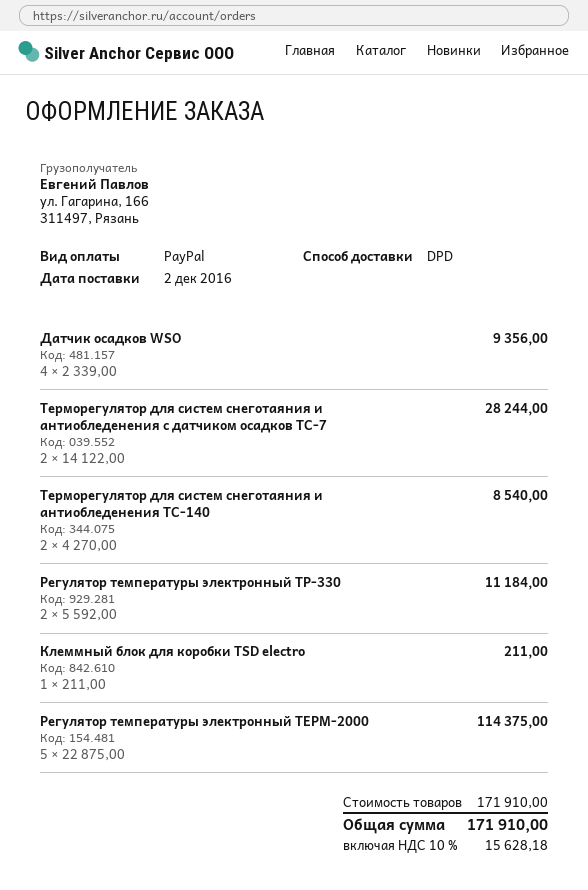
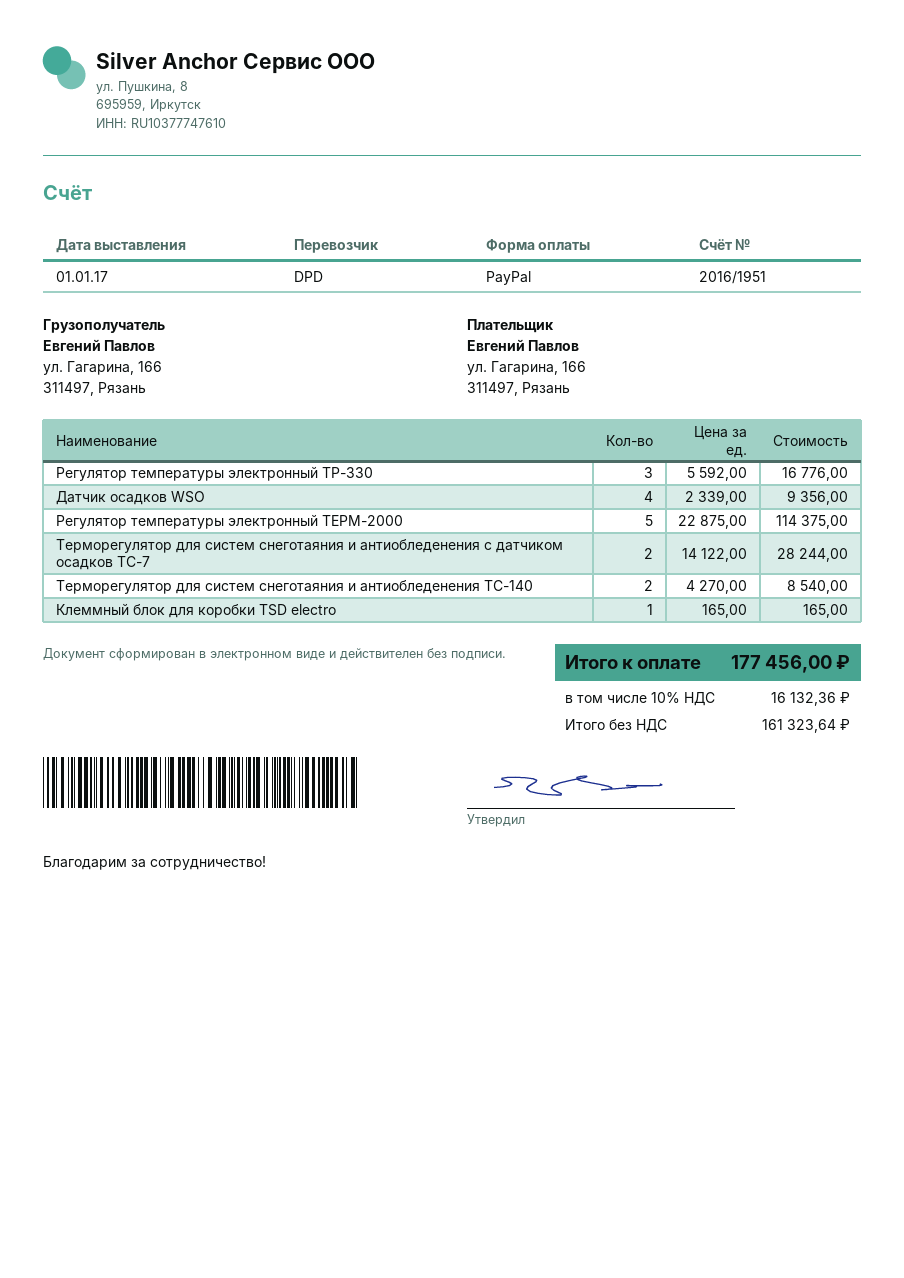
Регулятор температуры электронный ТР-330: 2 x 5592.00 = 11184.00 -> 3 x 5592.00 = 16776.00
Клеммный блок для коробки TSD electro: 1 x 211.00 = 211.00 -> 1 x 165.00 = 165.00
tax: 10% = 15628.18 -> 10% = 16132.36
total: 171910.00 -> 177456.00

